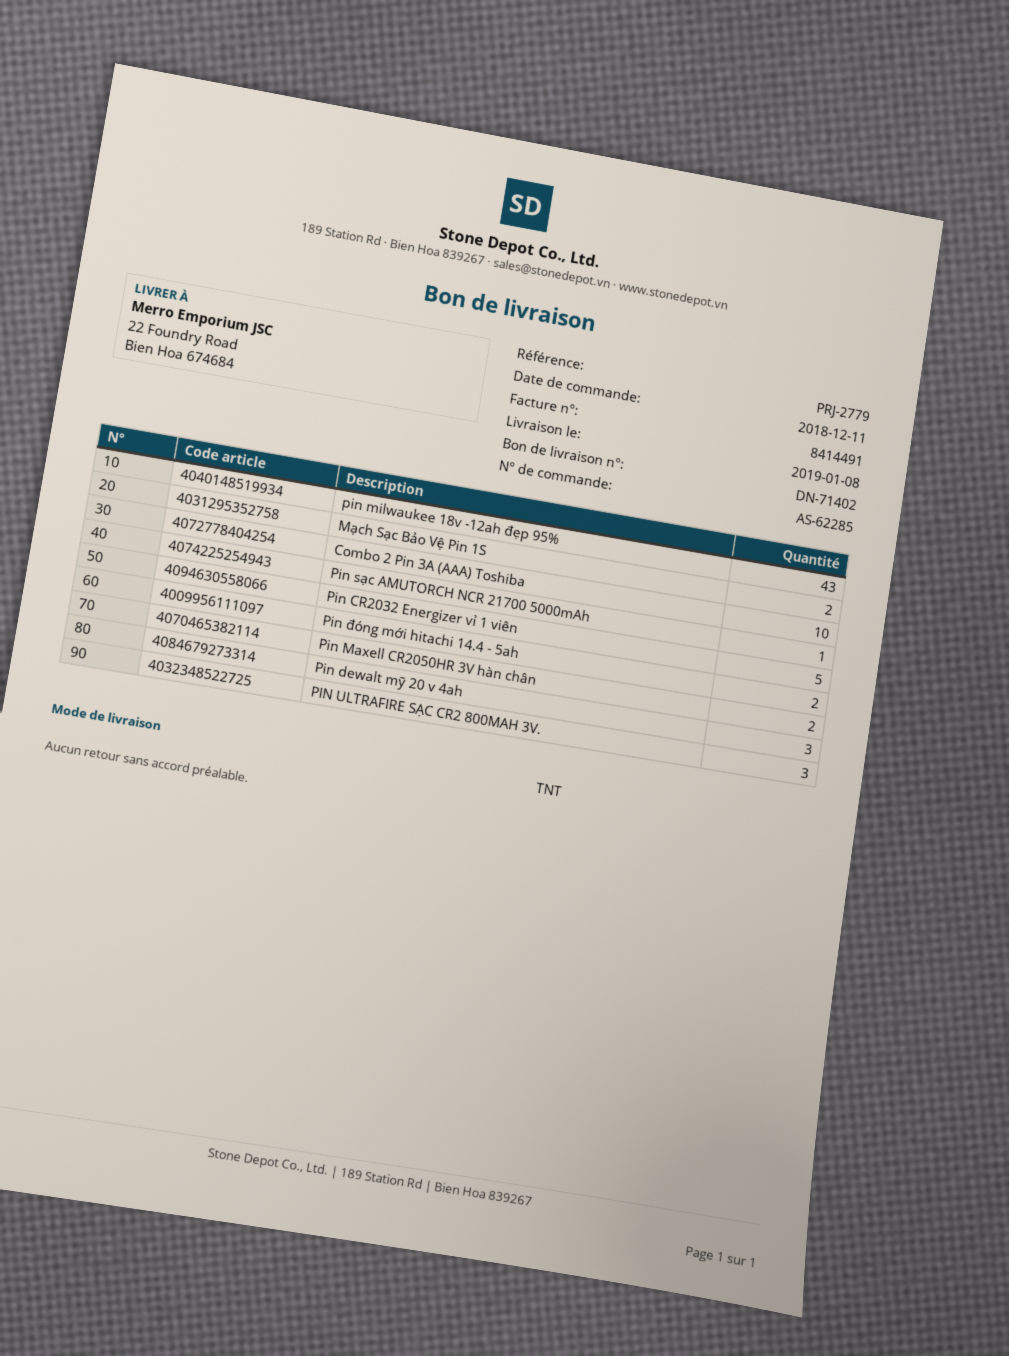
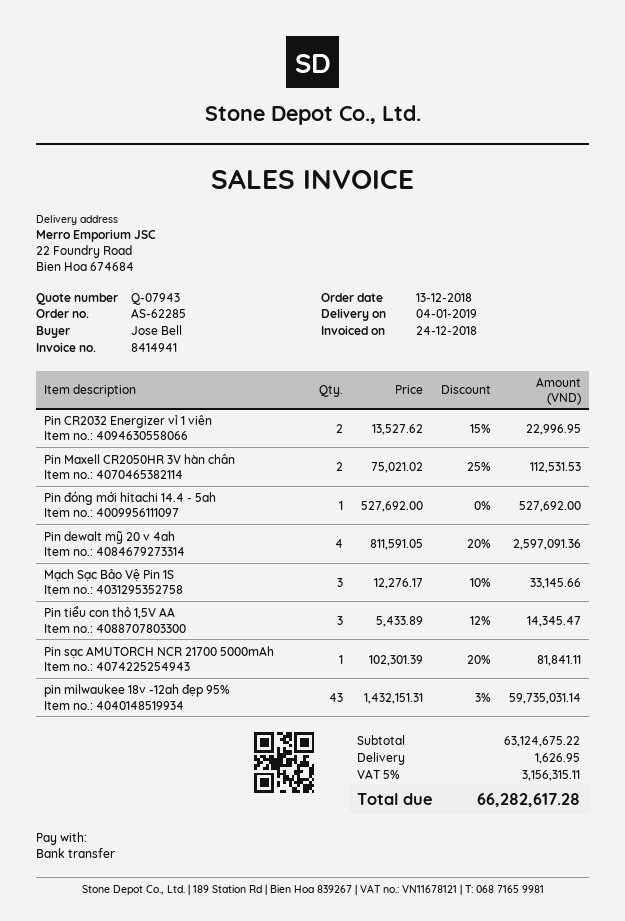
order date: 2018-12-11 -> 2018-12-13
delivery date: 2019-01-08 -> 2019-01-04
invoice number: 8414491 -> 8414941
Mạch Sạc Bảo Vệ Pin 1S: 2 -> 3
Combo 2 Pin 3A (AAA) Toshiba: 10 -> none
Pin CR2032 Energizer vỉ 1 viên: 5 -> 2
Pin đóng mới hitachi 14.4 - 5ah: 2 -> 1
Pin dewalt mỹ 20 v 4ah: 3 -> 4
PIN ULTRAFIRE SẠC CR2 800MAH 3V.: 3 -> none
Pin tiểu con thỏ 1,5V AA: none -> 3

